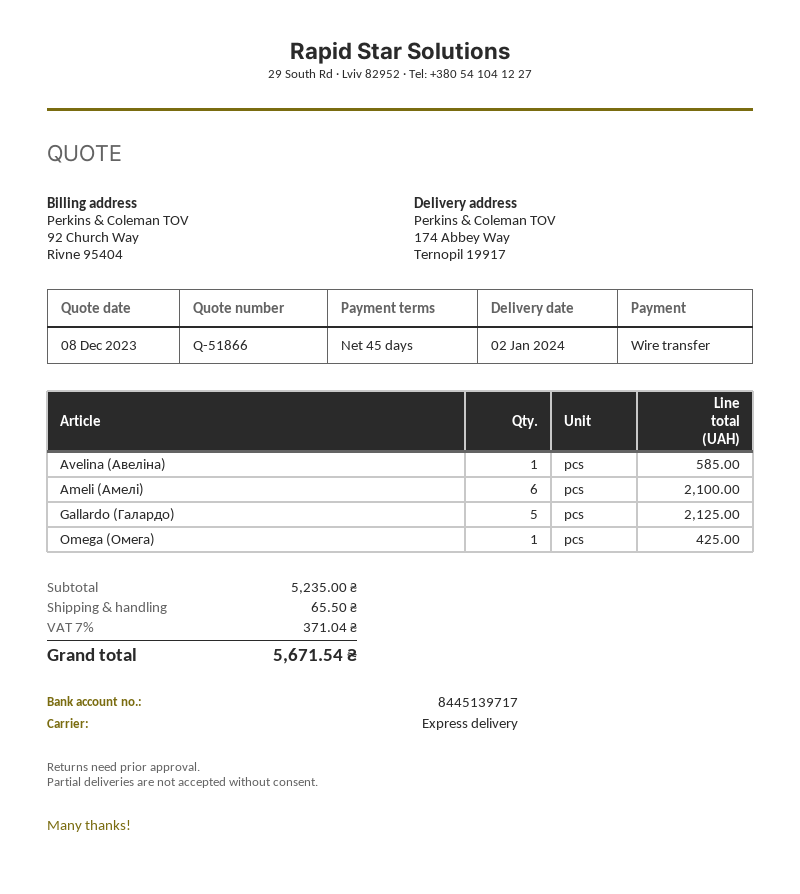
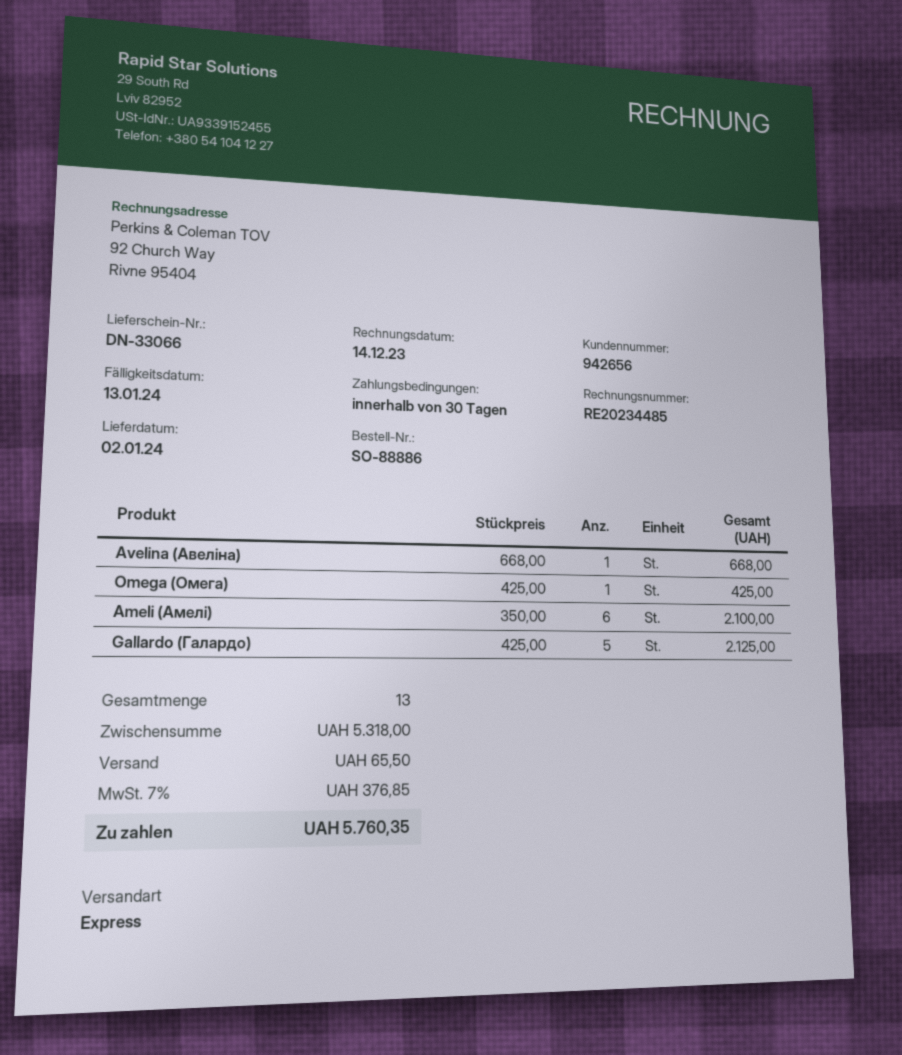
payment terms: 45 days -> 30 days
Avelina (Авеліна): 1 for 585.00 -> 1 for 668.00
subtotal: 5235.00 -> 5318.00
tax: 7% = 371.04 -> 7% = 376.85
total: 5671.54 -> 5760.35

